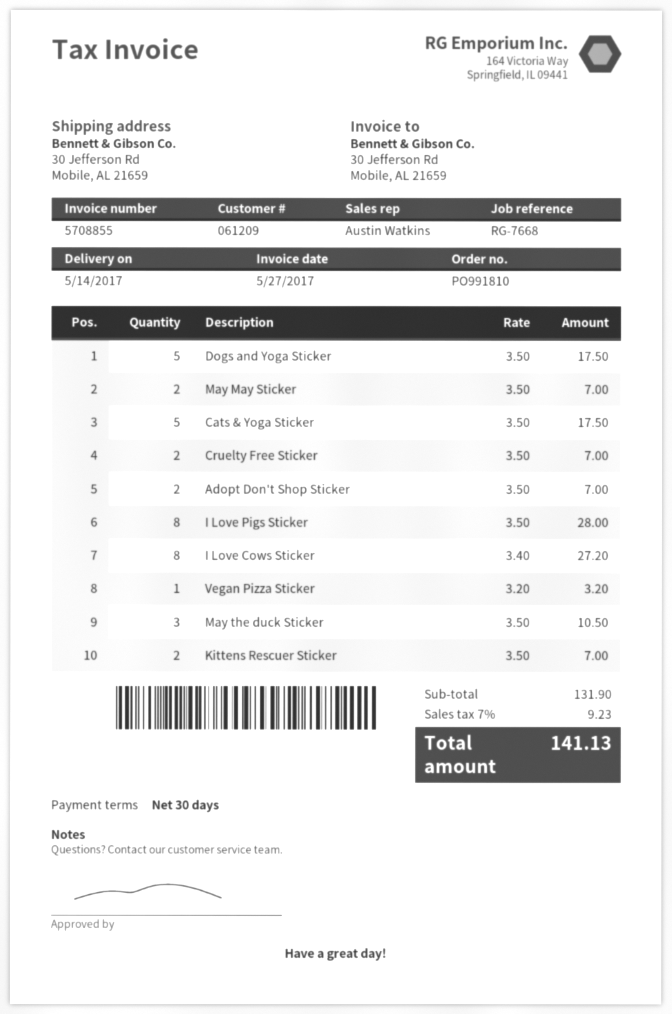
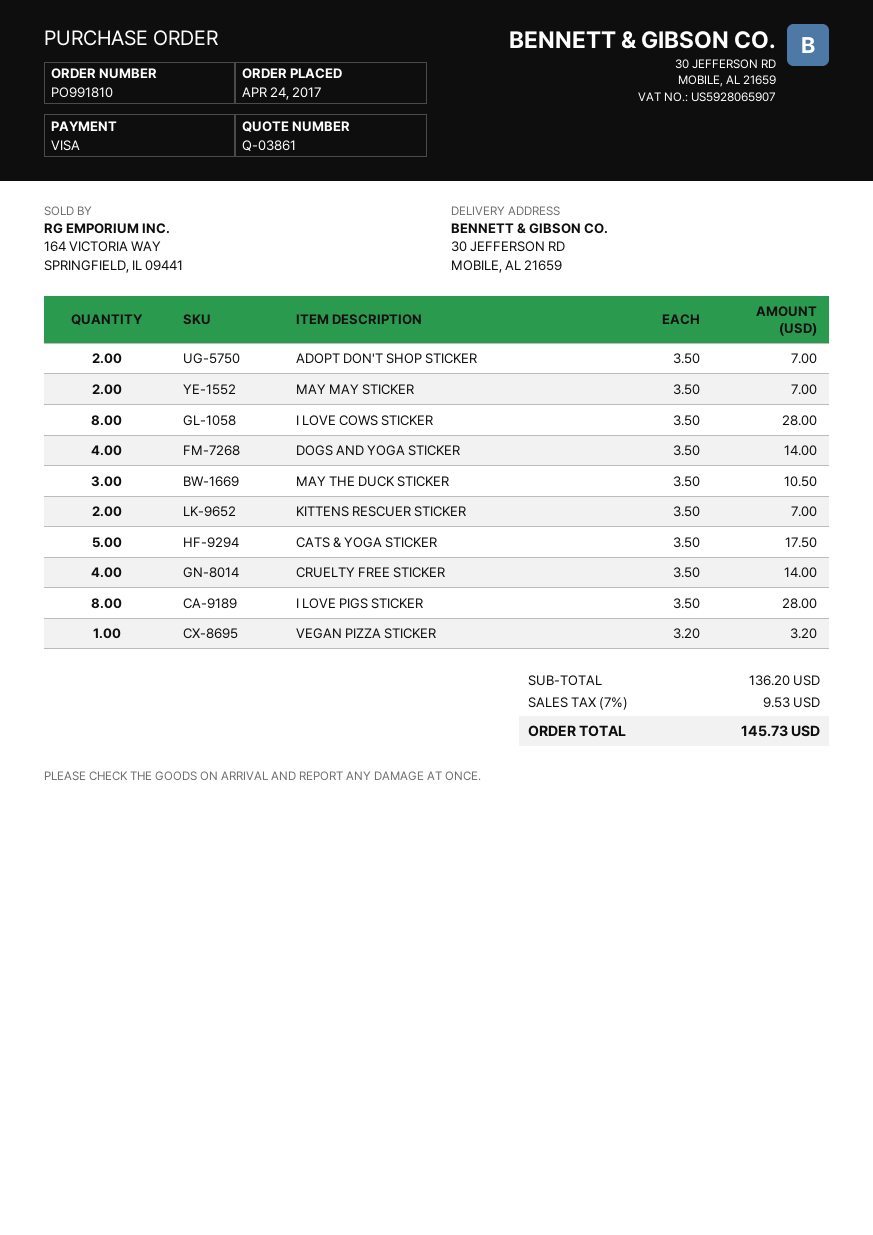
Dogs and Yoga Sticker: 5 x 3.50 = 17.50 -> 4 x 3.50 = 14.00
Cruelty Free Sticker: 2 x 3.50 = 7.00 -> 4 x 3.50 = 14.00
I Love Cows Sticker: 8 x 3.40 = 27.20 -> 8 x 3.50 = 28.00
subtotal: 131.90 -> 136.20
tax: 7% = 9.23 -> 7% = 9.53
total: 141.13 -> 145.73

